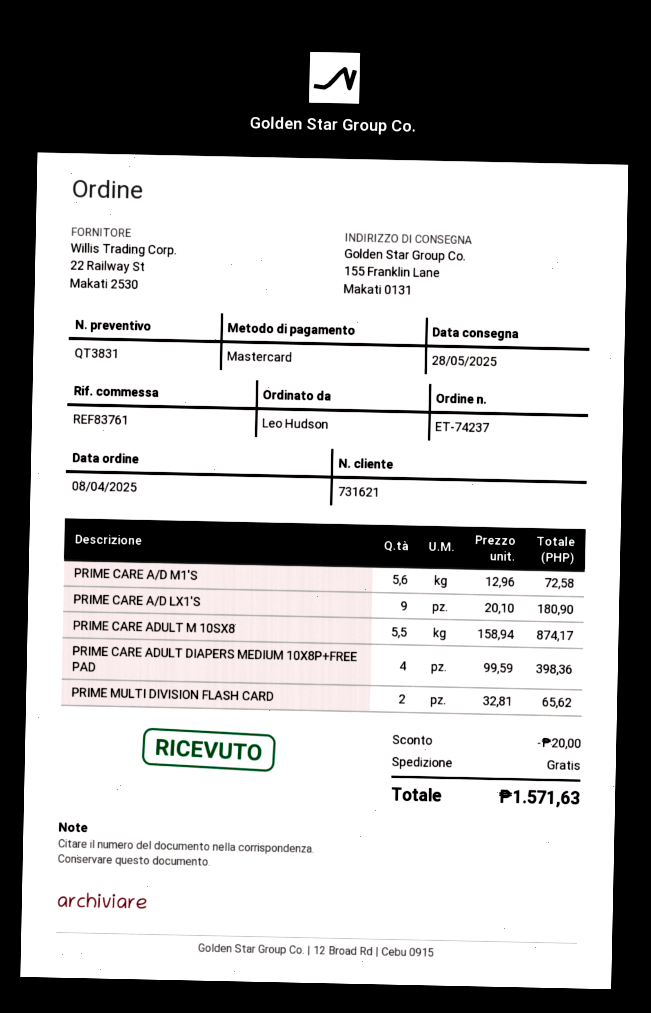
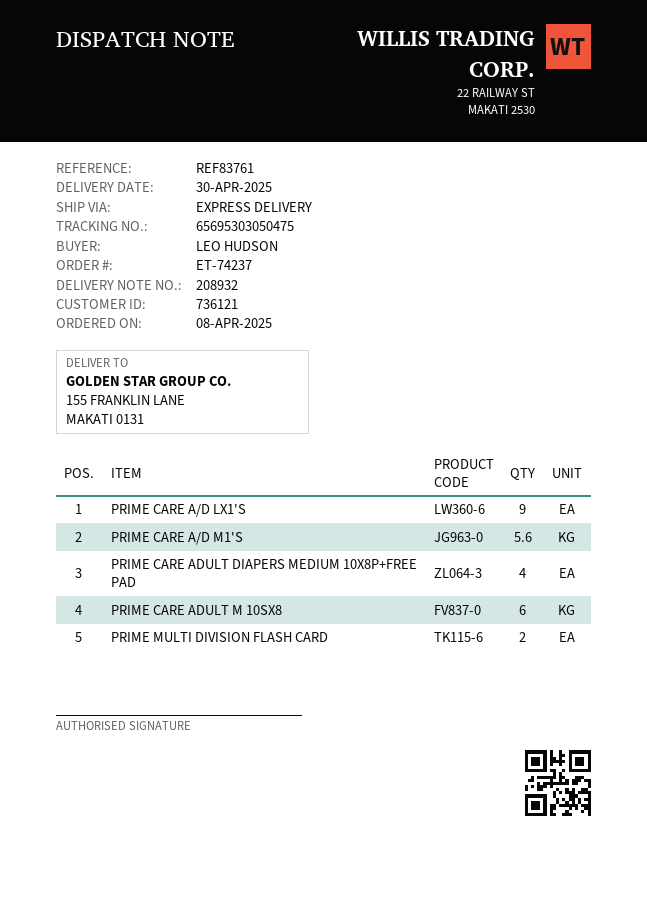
delivery date: 2025-05-28 -> 2025-04-30
customer number: 731621 -> 736121
PRIME CARE ADULT M 10SX8: 5.5 -> 6

